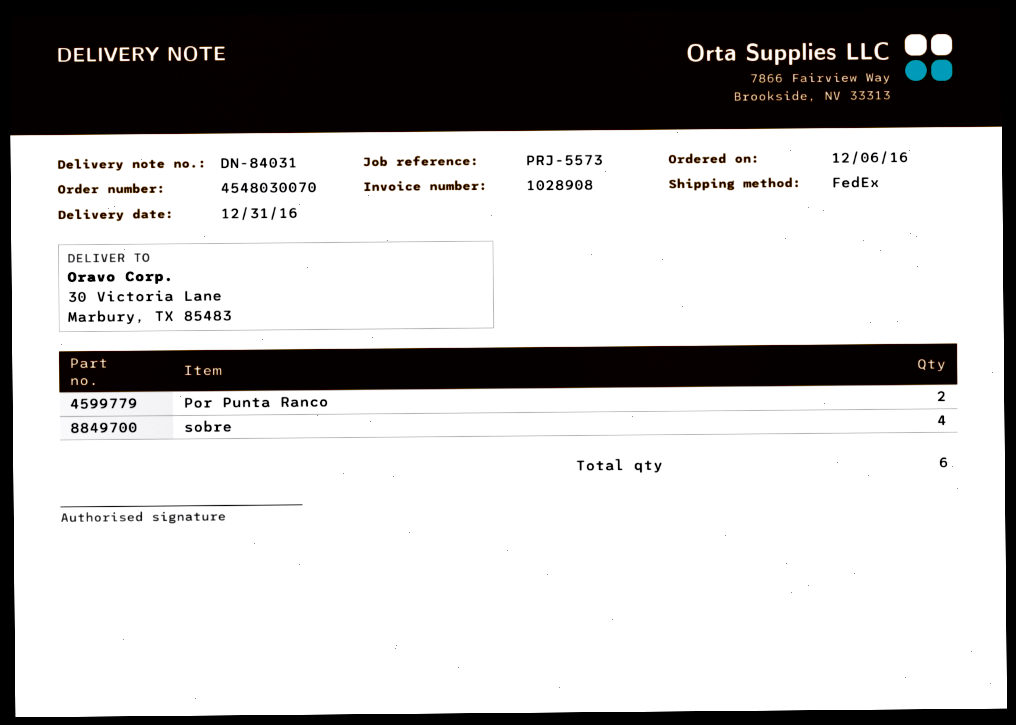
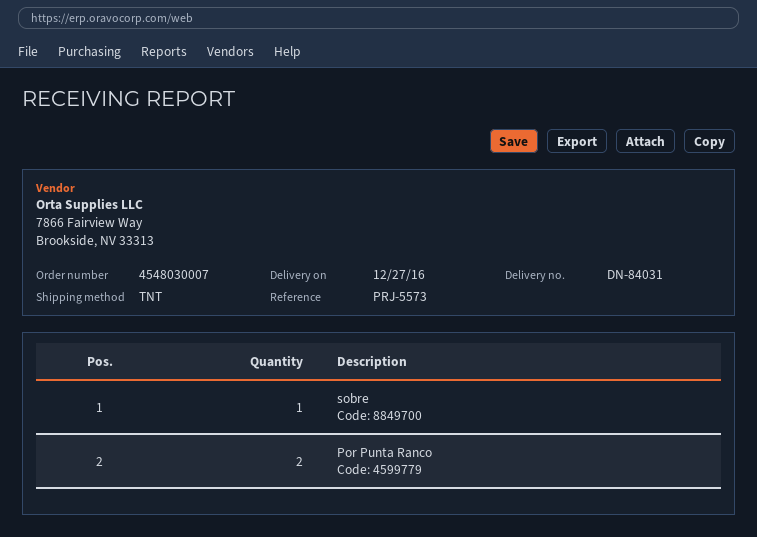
order number: 4548030070 -> 4548030007
delivery date: 2016-12-31 -> 2016-12-27
shipping method: FedEx -> TNT
sobre: 4 -> 1

